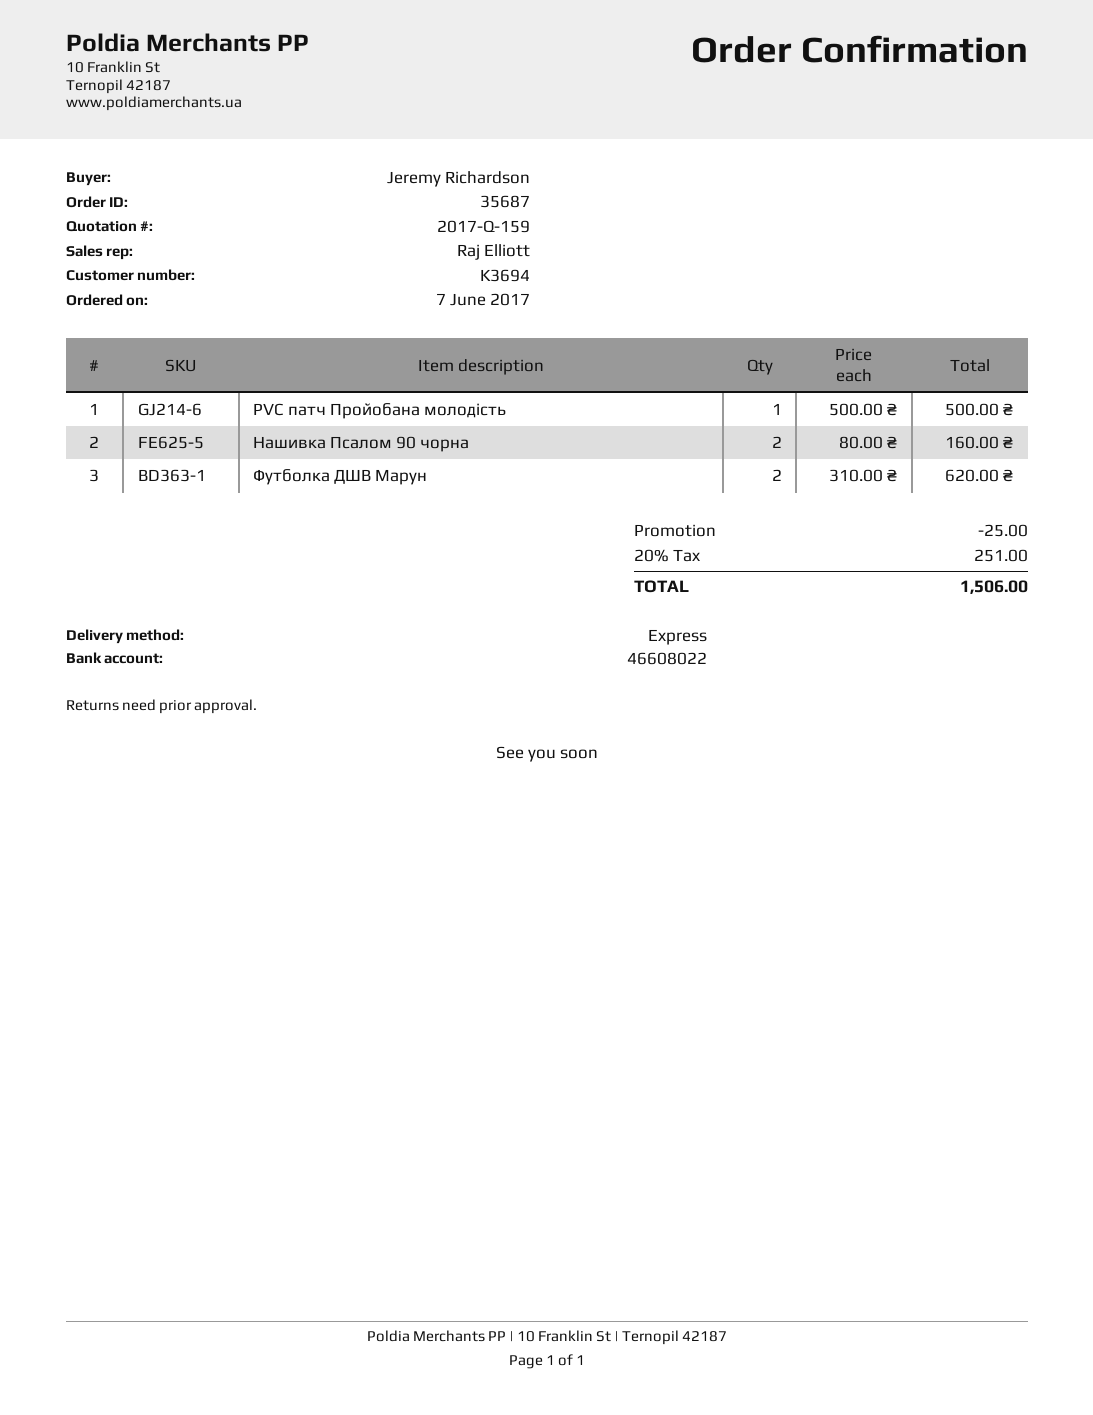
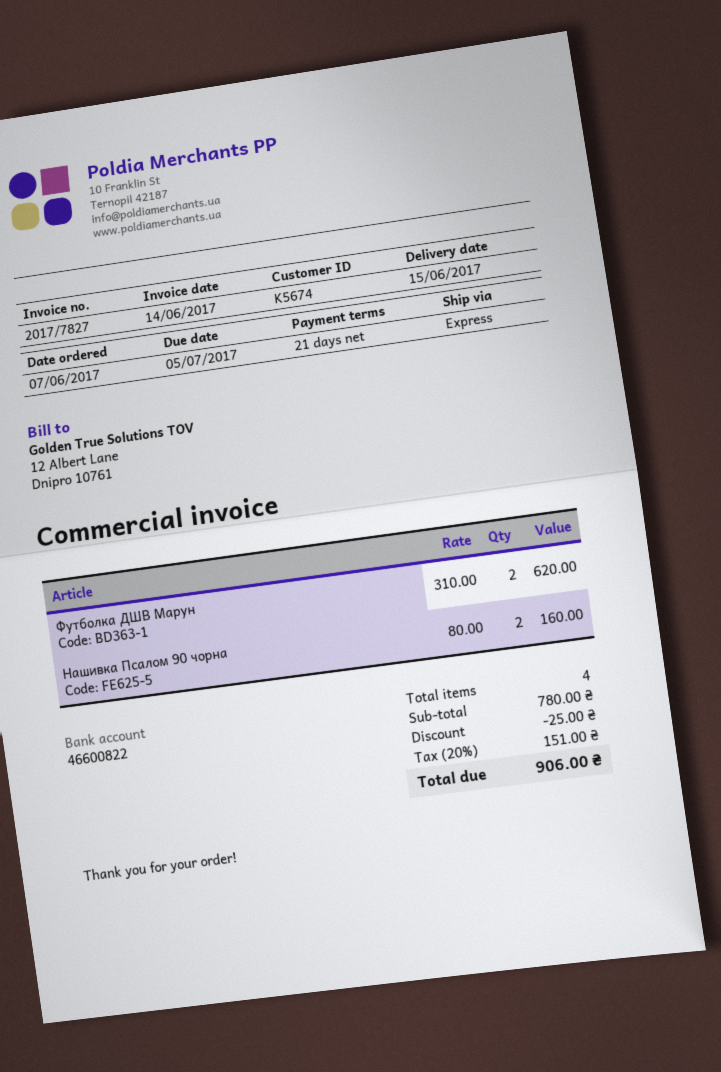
customer number: K3694 -> K5674
bank account: 46608022 -> 46600822
PVC патч Пройобана молодість: 1 x 500.00 = 500.00 -> none
tax: 20% = 251.00 -> 20% = 151.00
total: 1506.00 -> 906.00

